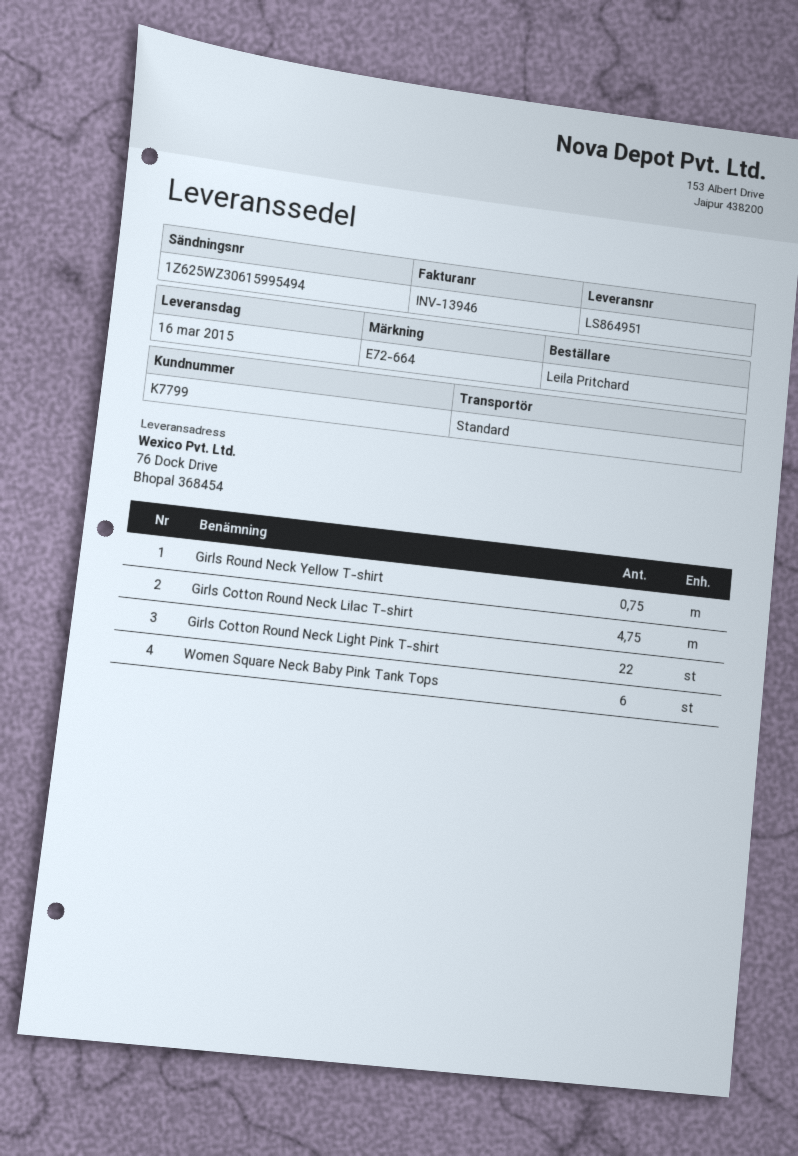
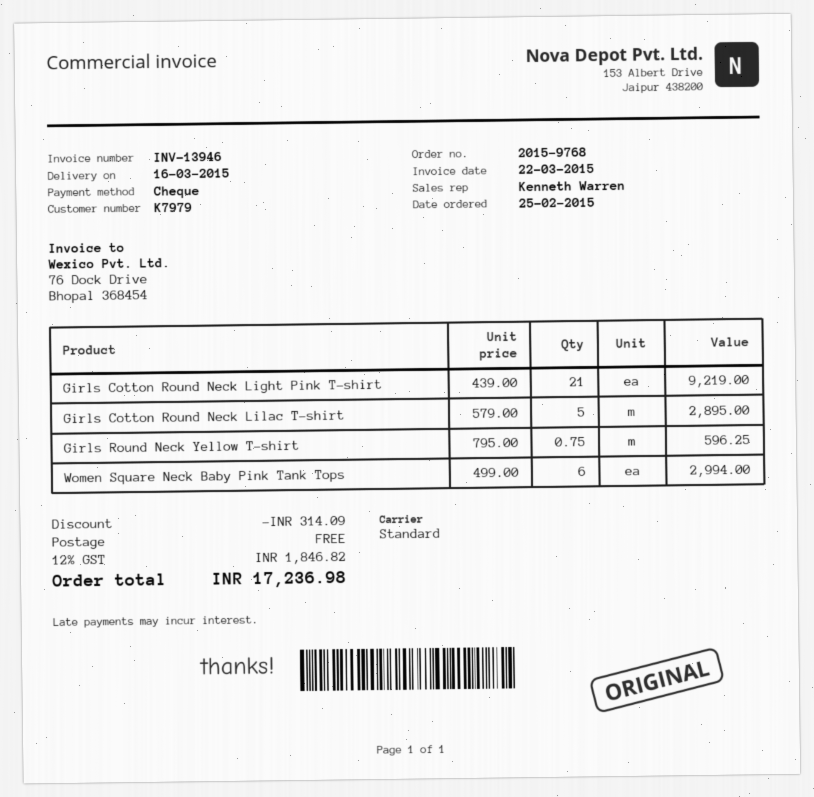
customer number: K7799 -> K7979
Girls Cotton Round Neck Lilac T-shirt: 4.75 -> 5
Girls Cotton Round Neck Light Pink T-shirt: 22 -> 21

